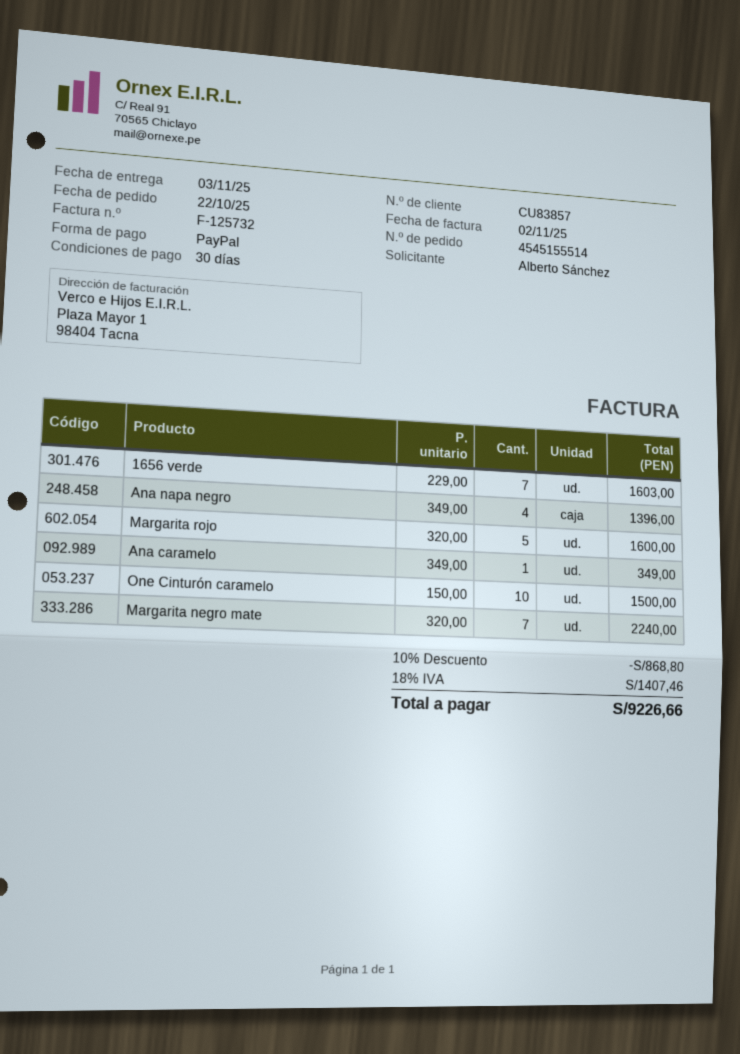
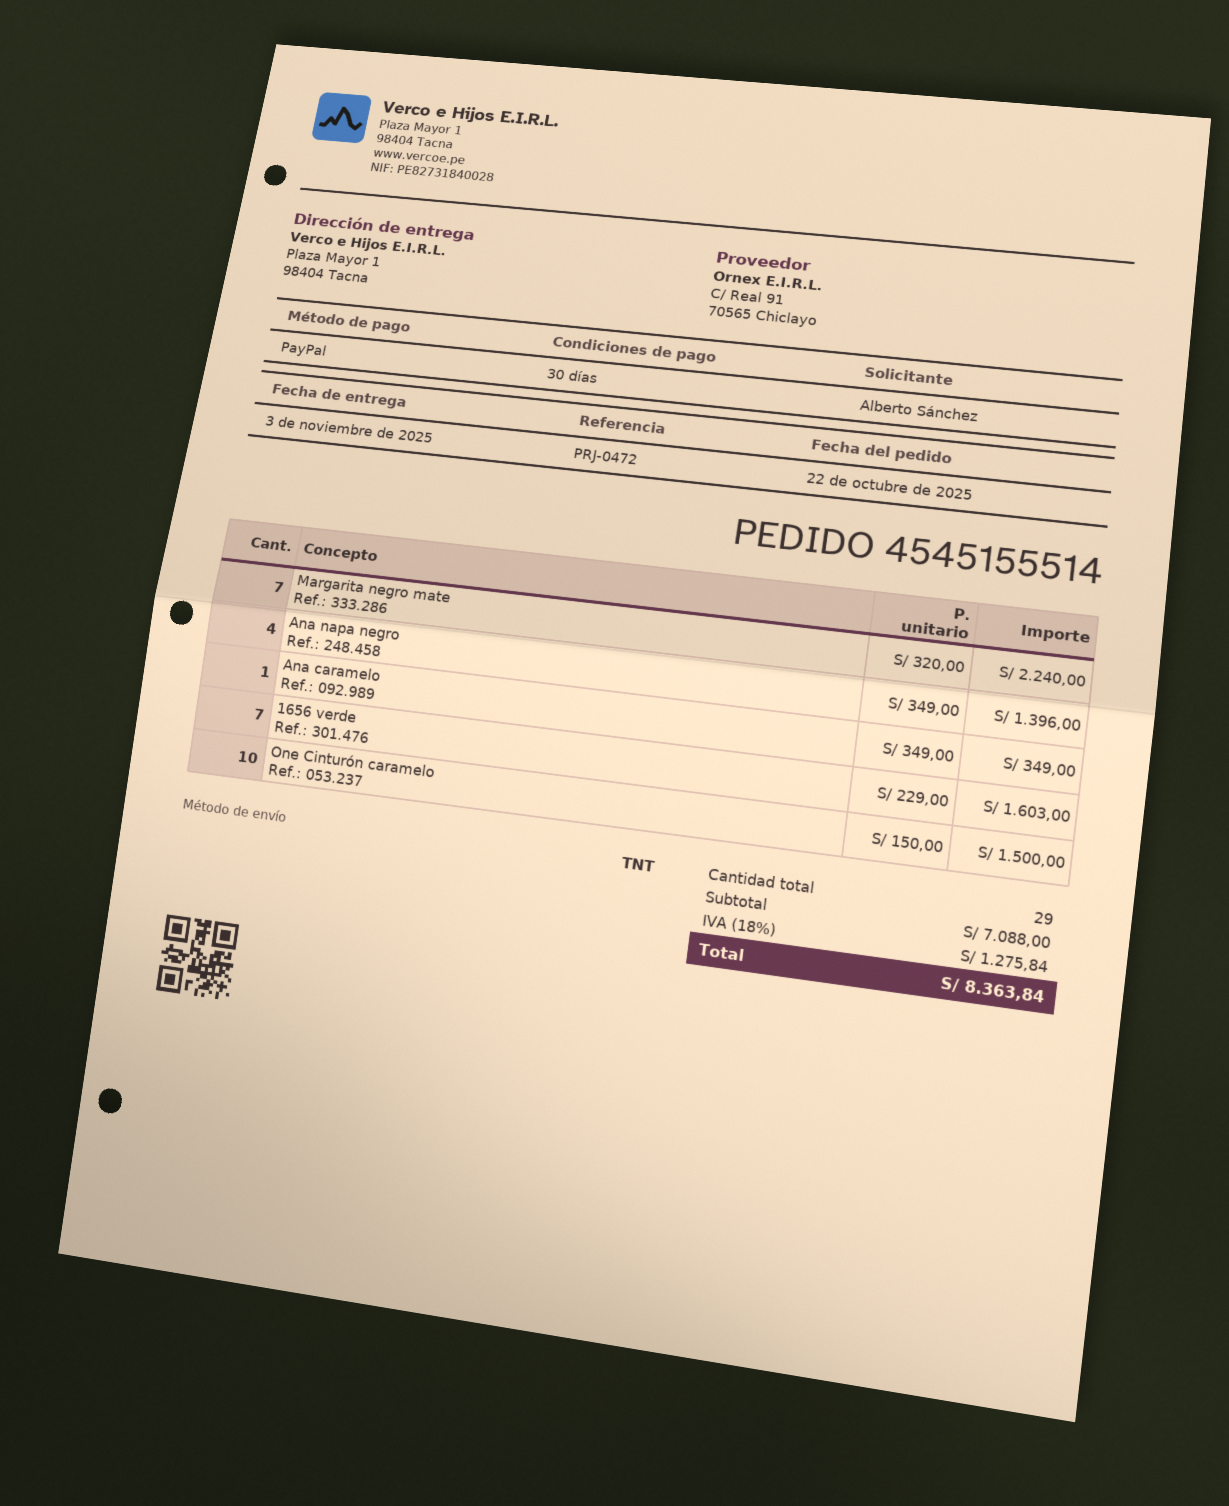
Margarita rojo: 5 x 320.00 = 1600.00 -> none
discount: 10% = 868.80 -> none
tax: 18% = 1407.46 -> 18% = 1275.84
total: 9226.66 -> 8363.84

